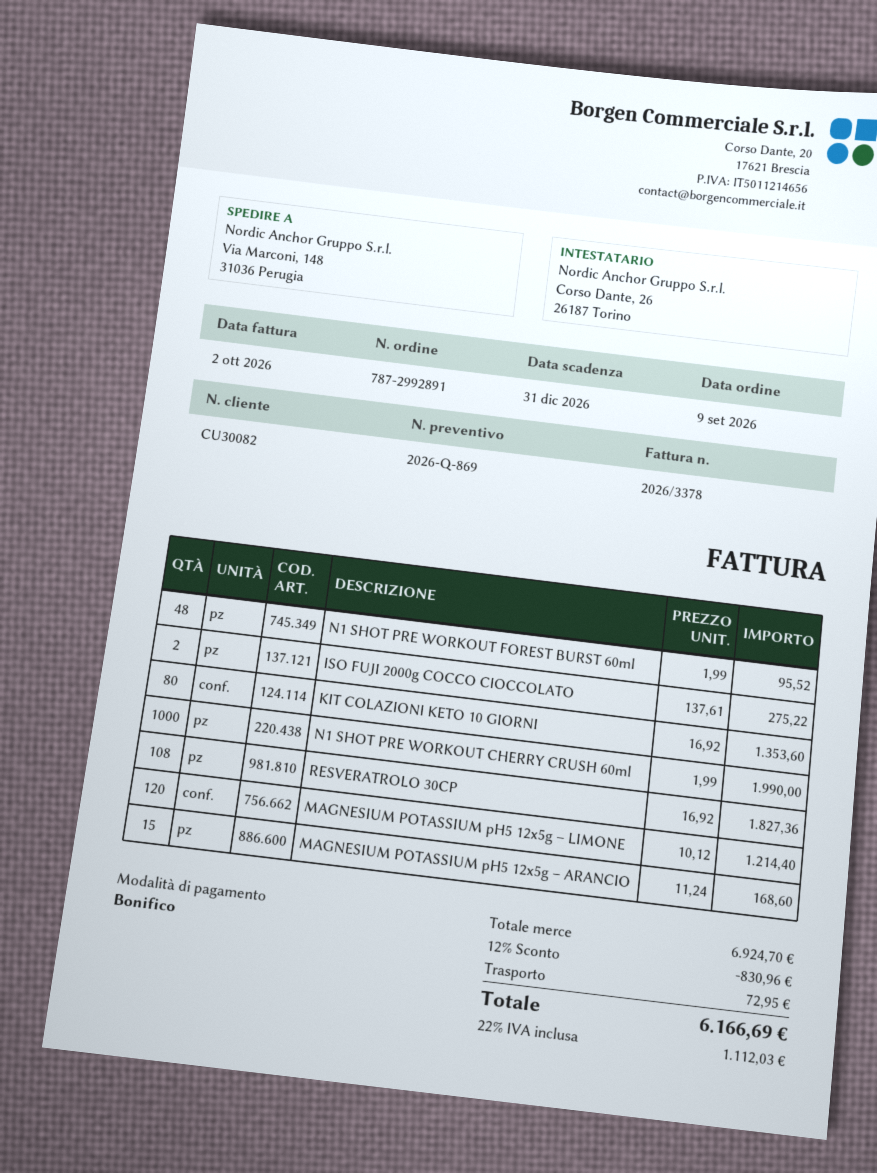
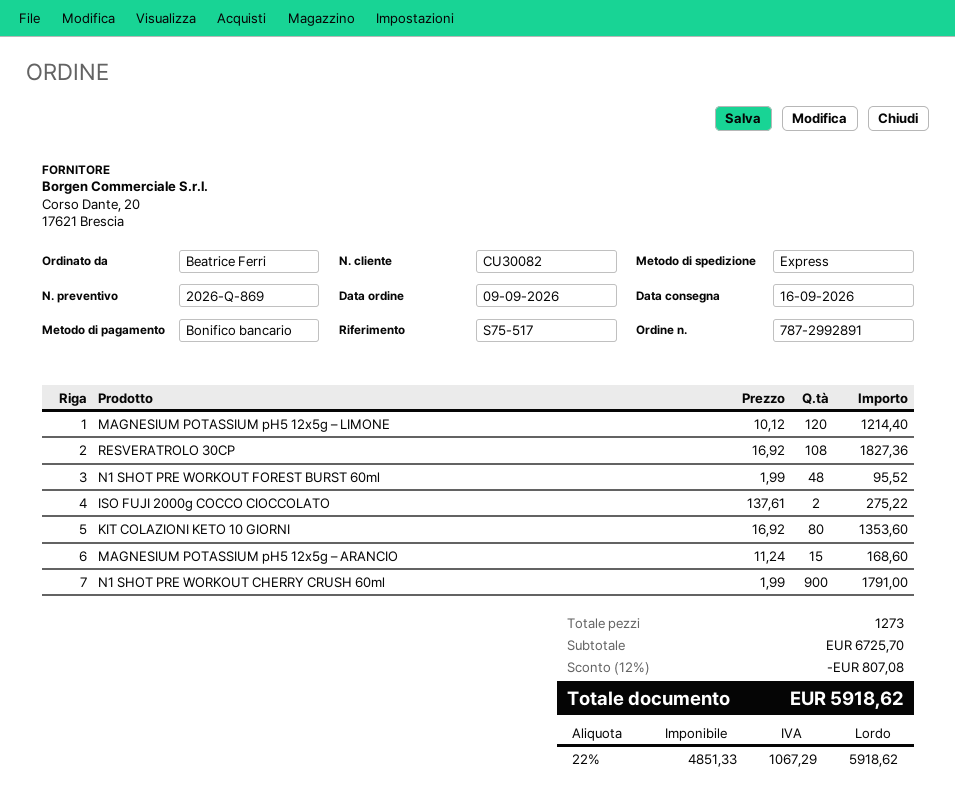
N1 SHOT PRE WORKOUT CHERRY CRUSH 60ml: 1000 x 1.99 = 1990.00 -> 900 x 1.99 = 1791.00
subtotal: 6924.70 -> 6725.70
discount: 12% = 830.96 -> 12% = 807.08
shipping: 72.95 -> none
tax: 22% = 1112.03 -> 22% = 1067.29
total: 6166.69 -> 5918.62

